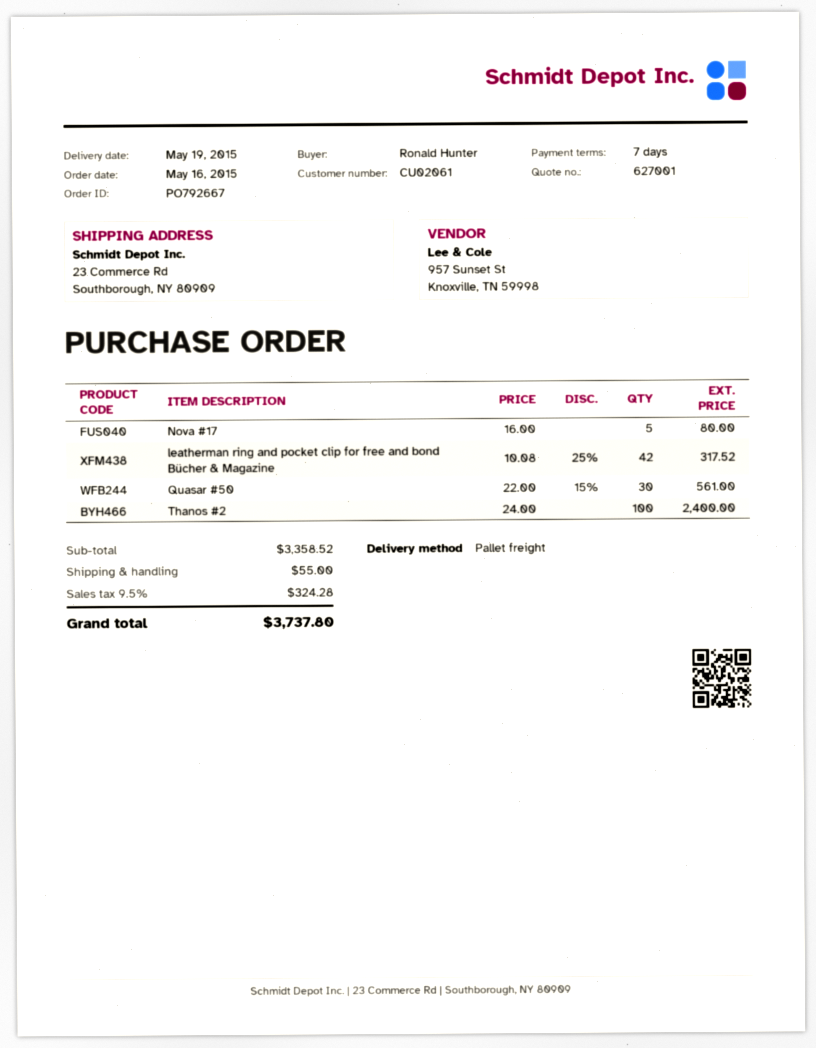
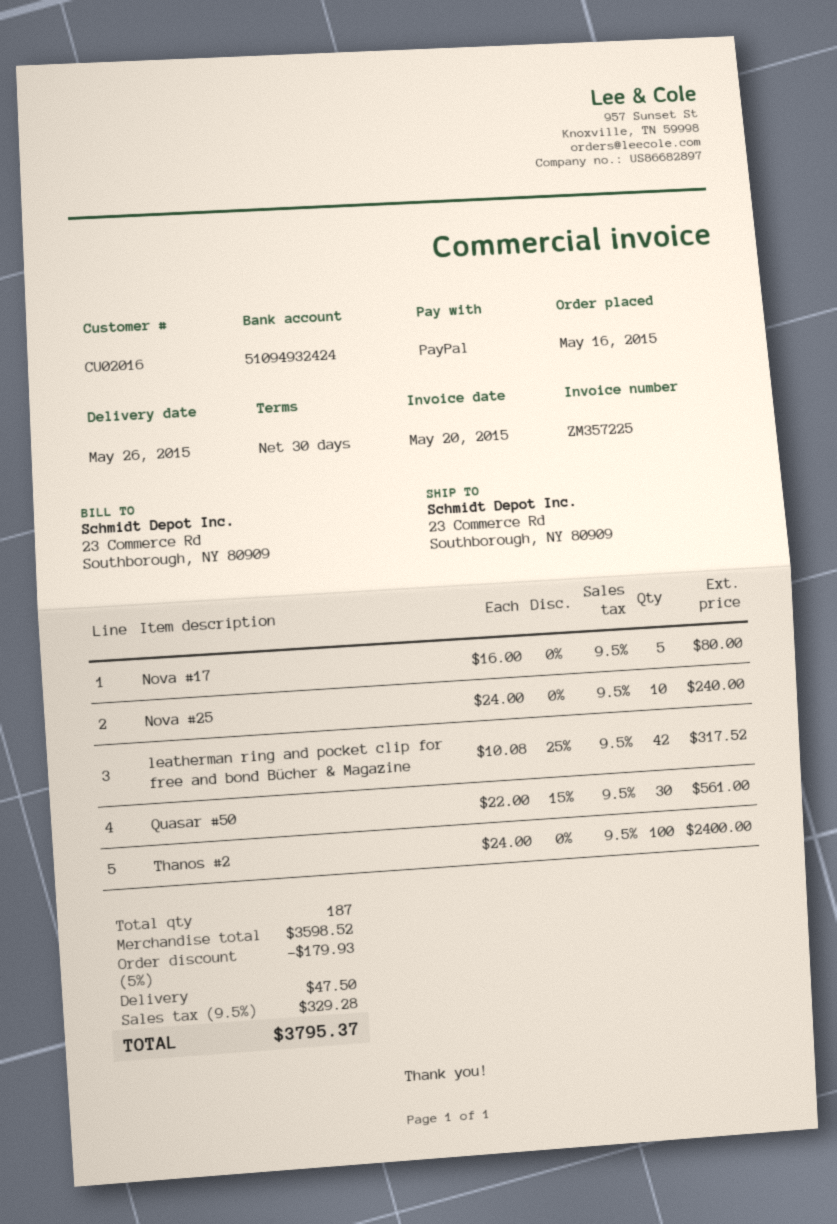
delivery date: 2015-05-19 -> 2015-05-26
payment terms: 7 days -> 30 days
customer number: CU02061 -> CU02016
Nova #25: none -> 10 x 24.00 = 240.00
subtotal: 3358.52 -> 3598.52
discount: none -> 5% = 179.93
shipping: 55.00 -> 47.50
tax: 9.5% = 324.28 -> 9.5% = 329.28
total: 3737.80 -> 3795.37

